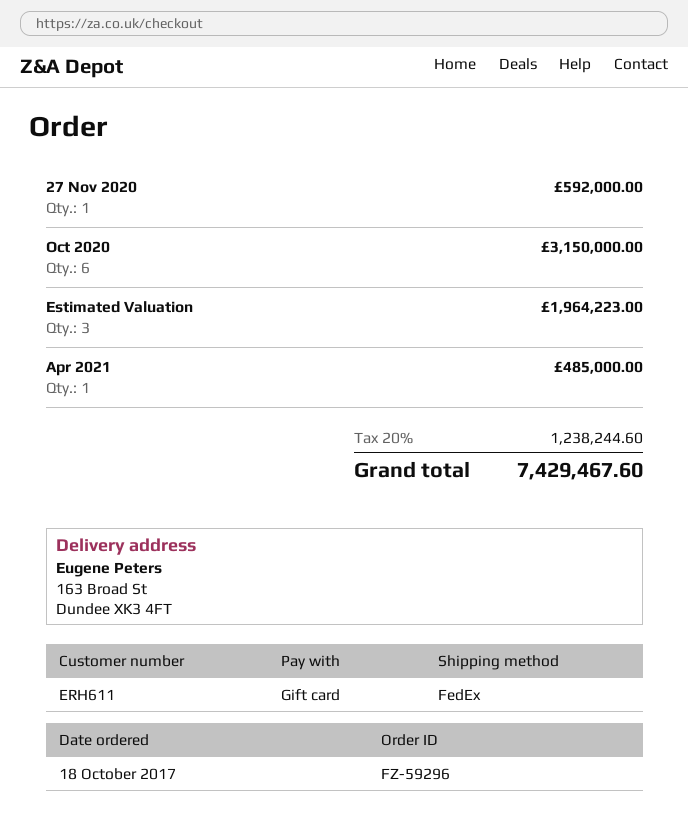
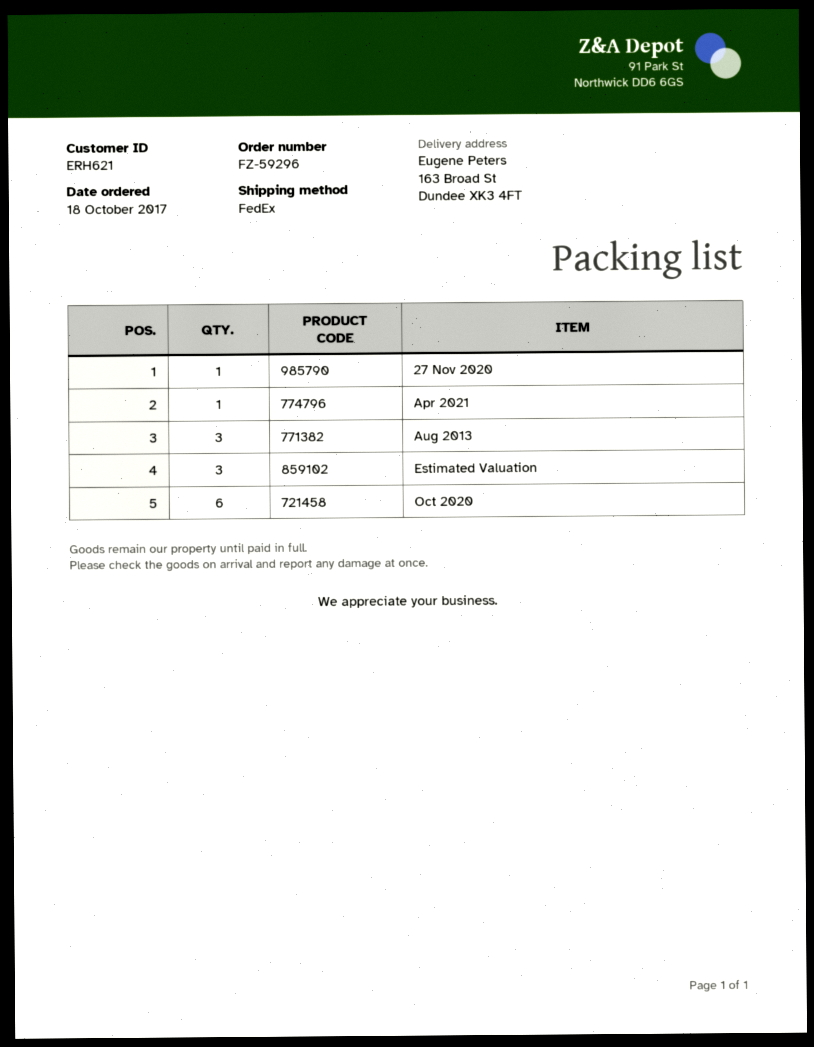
customer number: ERH611 -> ERH621
Aug 2013: none -> 3

